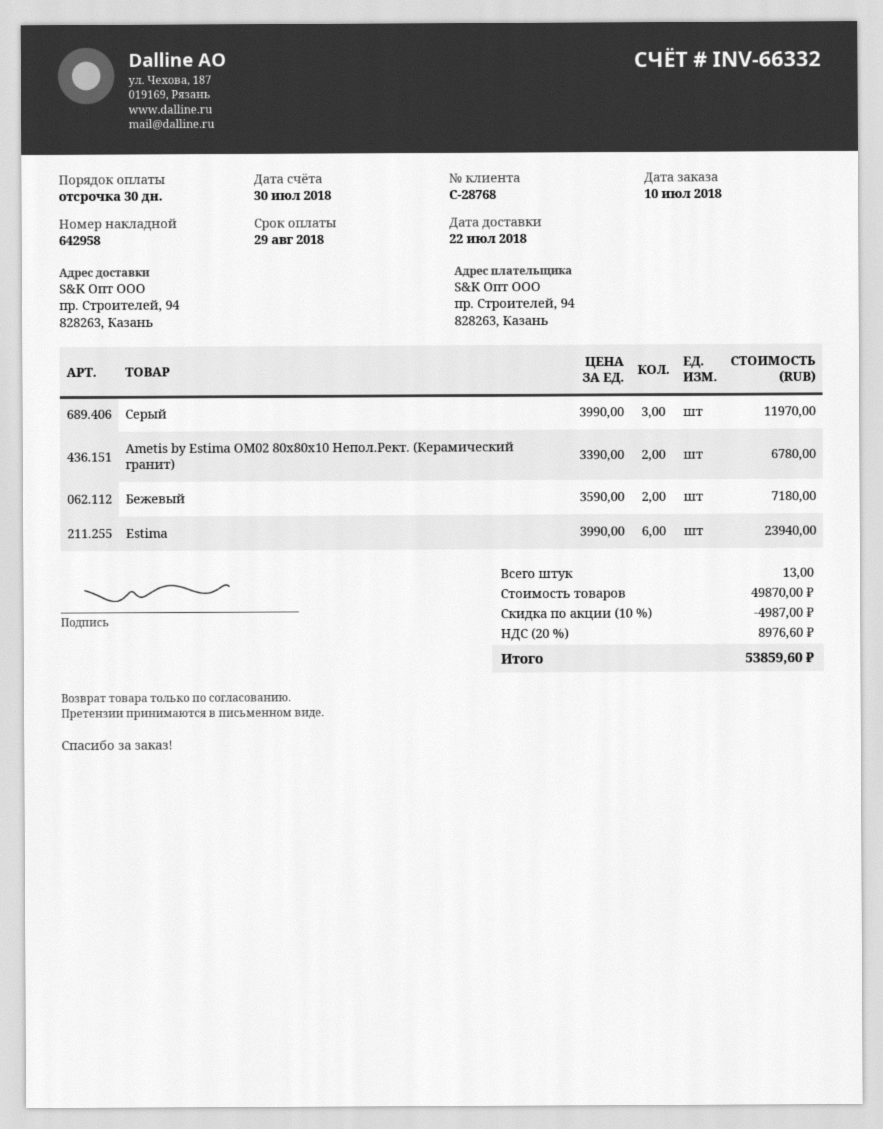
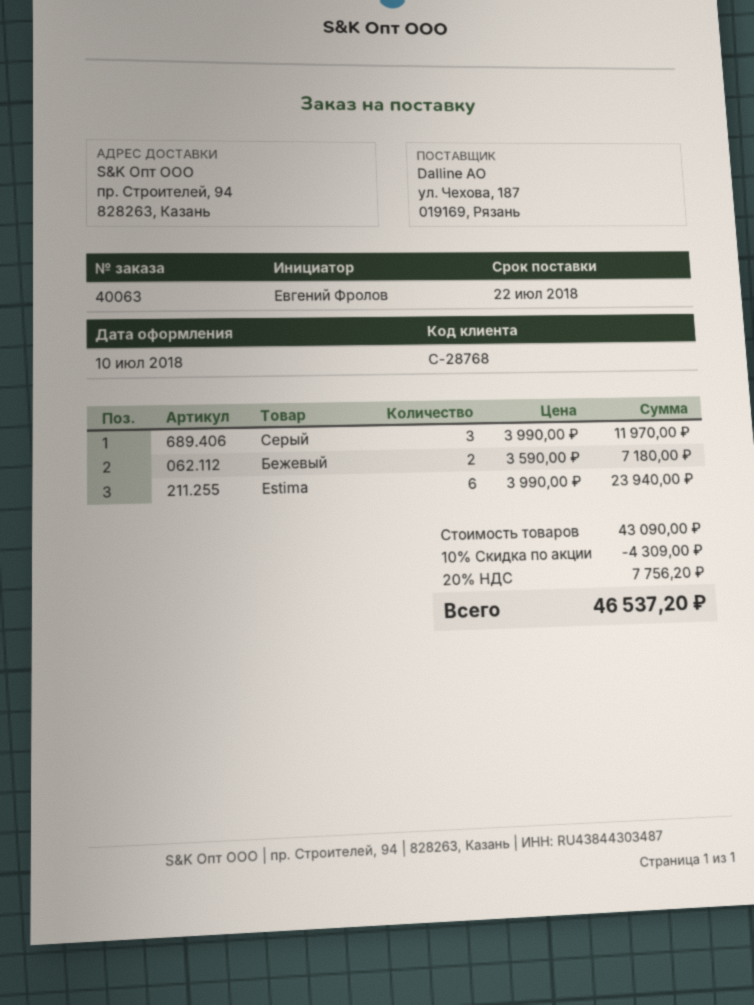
Ametis by Estima OM02 80x80x10 Непол.Рект. (Керамический гранит): 2 x 3390.00 = 6780.00 -> none
subtotal: 49870.00 -> 43090.00
discount: 10% = 4987.00 -> 10% = 4309.00
tax: 20% = 8976.60 -> 20% = 7756.20
total: 53859.60 -> 46537.20

